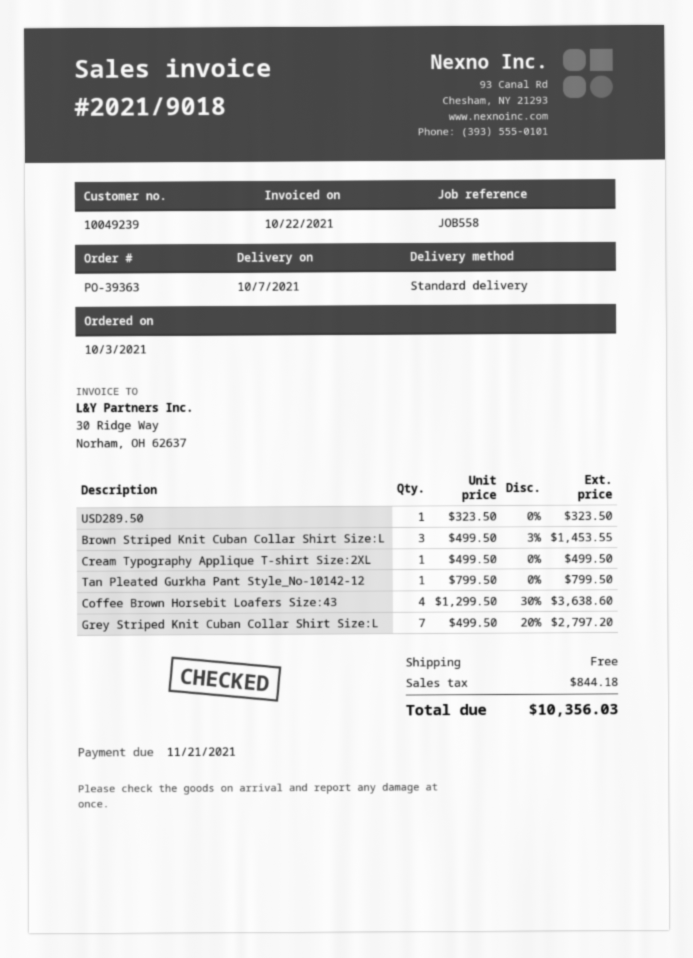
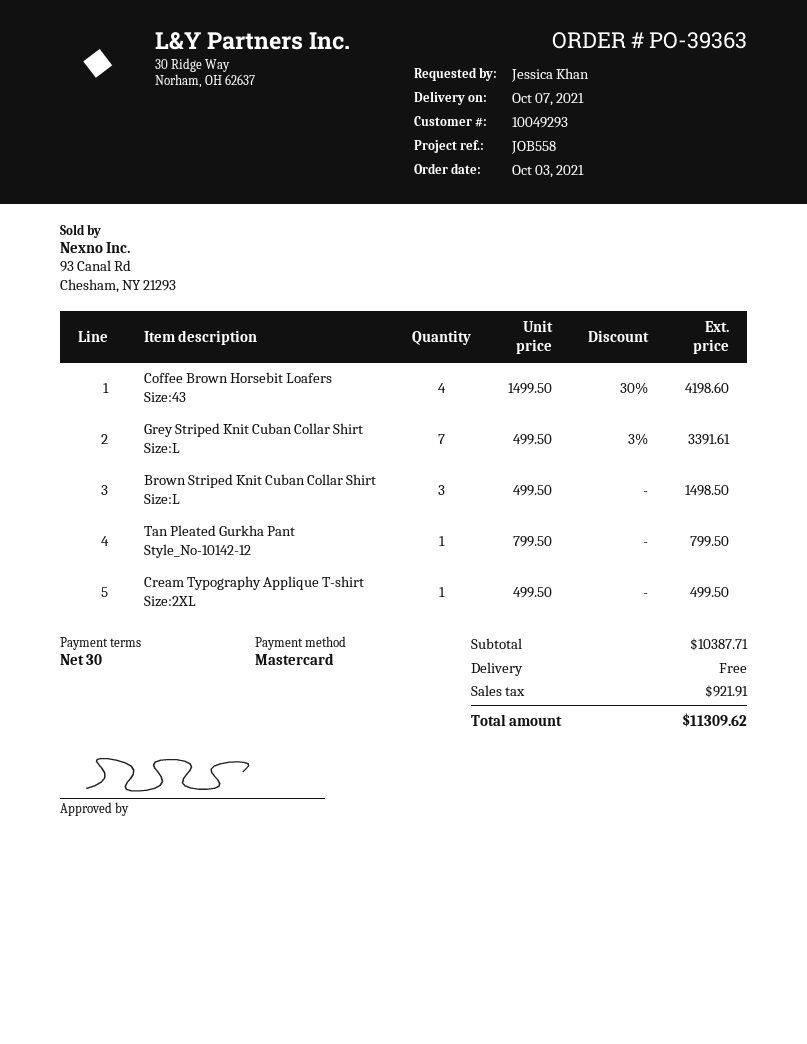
customer number: 10049239 -> 10049293
USD289.50: 1 x 323.50 = 323.50 -> none
Brown Striped Knit Cuban Collar Shirt Size:L: 3 x 499.50 - 3% = 1453.55 -> 3 x 499.50 = 1498.50
Coffee Brown Horsebit Loafers Size:43: 4 x 1299.50 - 30% = 3638.60 -> 4 x 1499.50 - 30% = 4198.60
Grey Striped Knit Cuban Collar Shirt Size:L: 7 x 499.50 - 20% = 2797.20 -> 7 x 499.50 - 3% = 3391.61
tax: 844.18 -> 921.91
total: 10356.03 -> 11309.62

